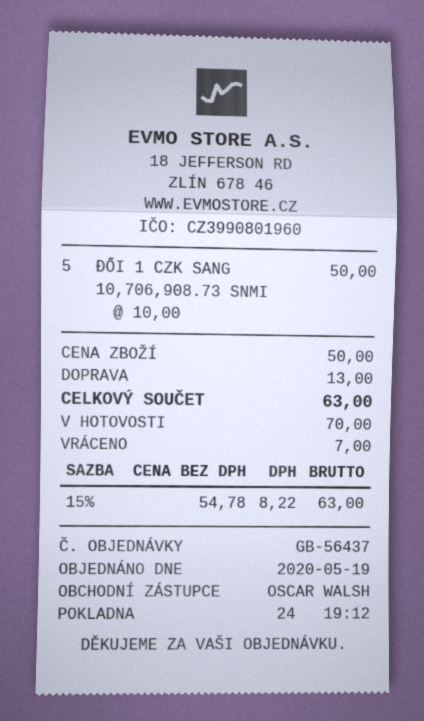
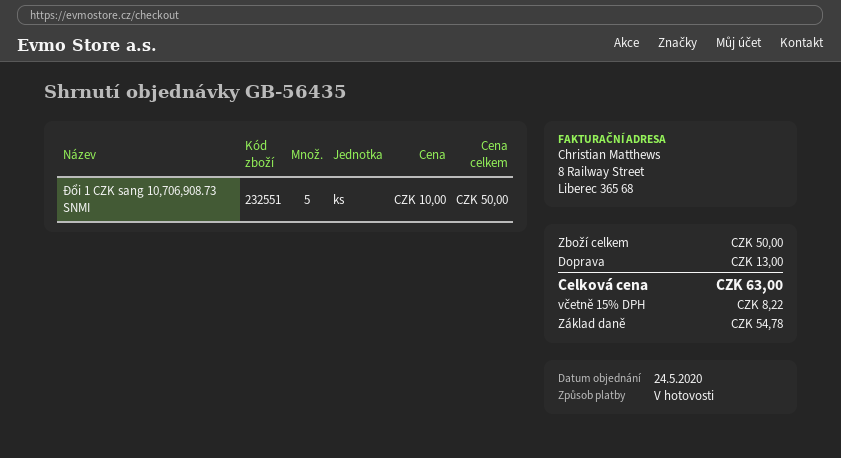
order number: GB-56437 -> GB-56435
order date: 2020-05-19 -> 2020-05-24

